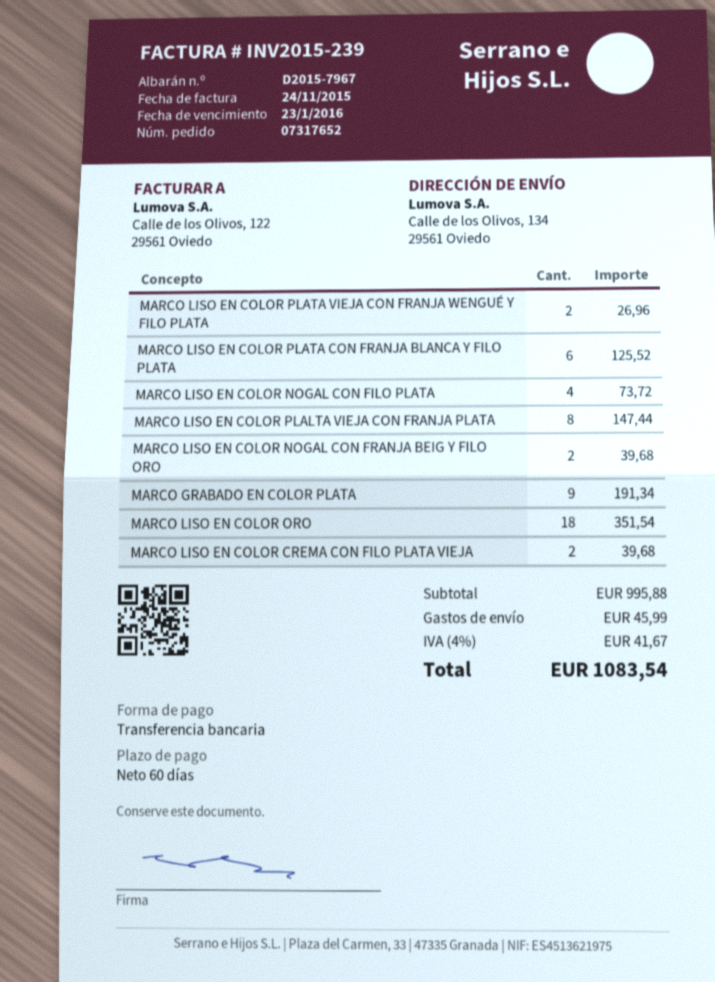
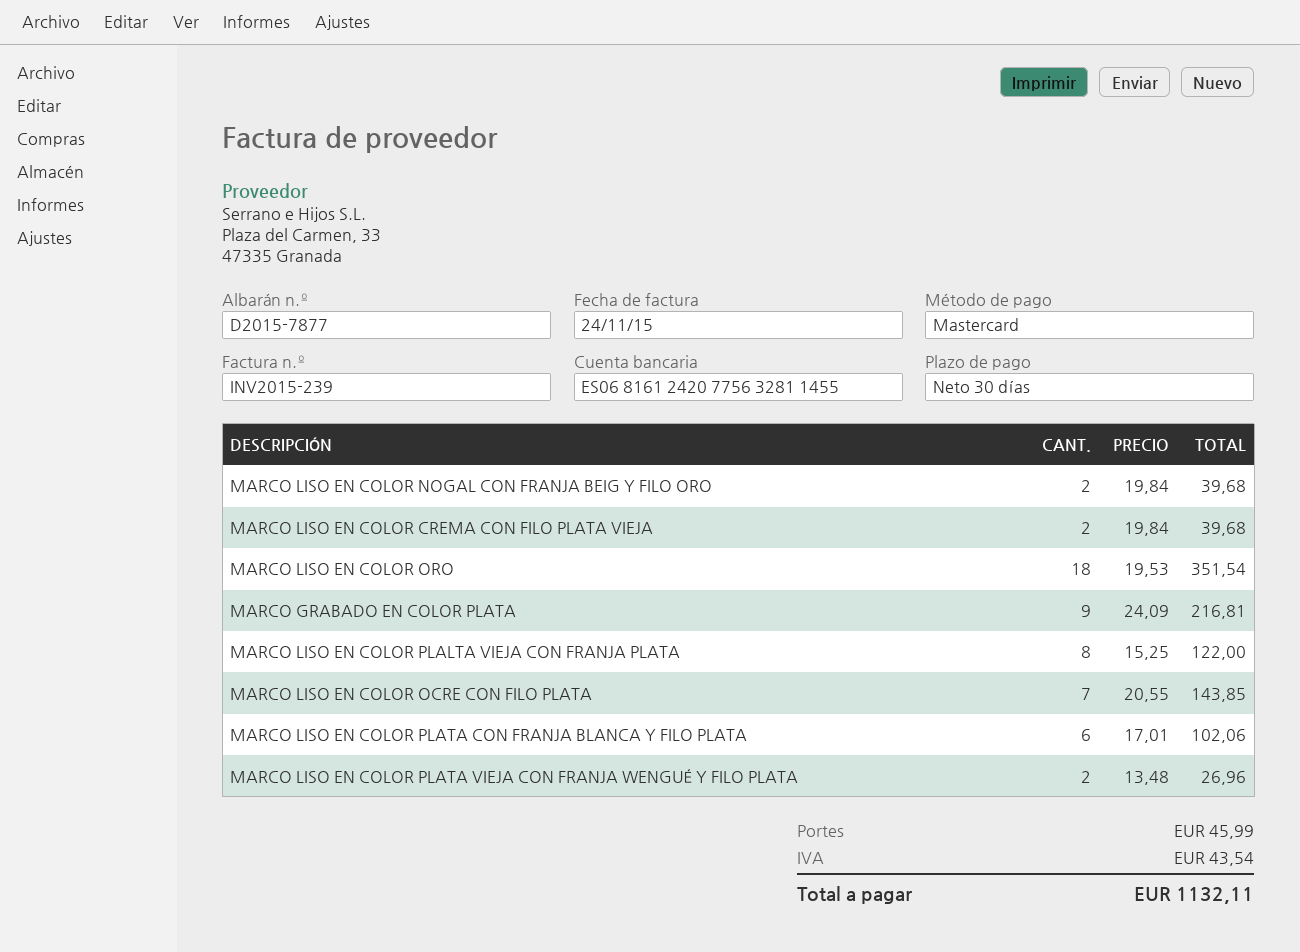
delivery note number: D2015-7967 -> D2015-7877
payment terms: 60 days -> 30 days
payment method: bank transfer -> Mastercard
MARCO LISO EN COLOR PLATA CON FRANJA BLANCA Y FILO PLATA: 6 for 125.52 -> 6 for 102.06
MARCO LISO EN COLOR NOGAL CON FILO PLATA: 4 for 73.72 -> none
MARCO LISO EN COLOR PLALTA VIEJA CON FRANJA PLATA: 8 for 147.44 -> 8 for 122.00
MARCO GRABADO EN COLOR PLATA: 9 for 191.34 -> 9 for 216.81
MARCO LISO EN COLOR OCRE CON FILO PLATA: none -> 7 for 143.85
tax: 41.67 -> 43.54
total: 1083.54 -> 1132.11

